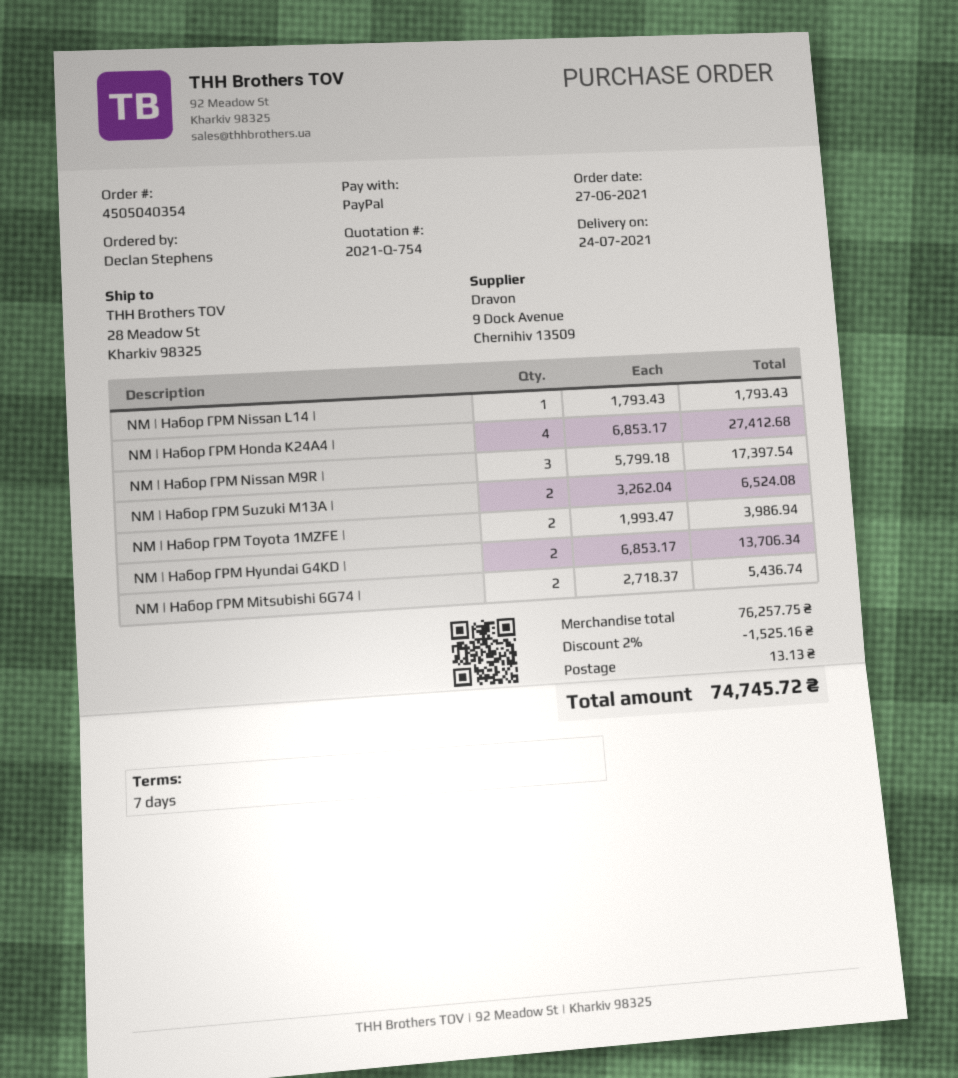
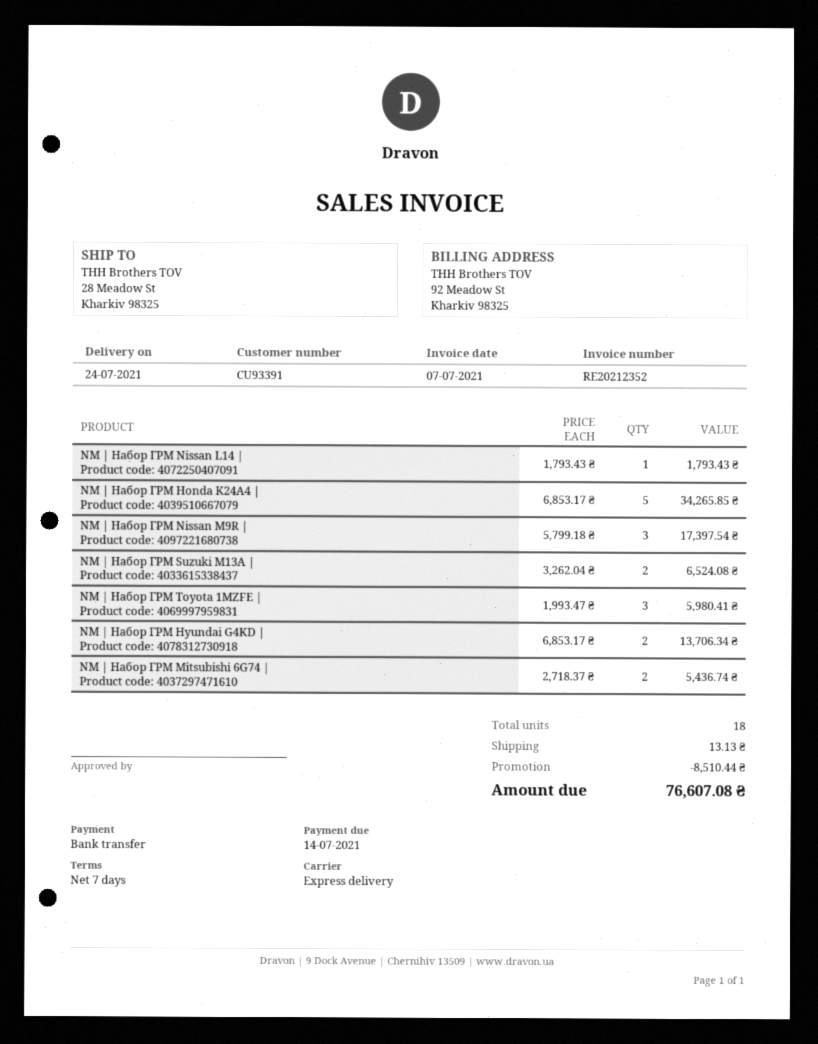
payment method: PayPal -> bank transfer
NM | Набор ГРМ Honda K24A4 |: 4 x 6853.17 = 27412.68 -> 5 x 6853.17 = 34265.85
NM | Набор ГРМ Toyota 1MZFE |: 2 x 1993.47 = 3986.94 -> 3 x 1993.47 = 5980.41
discount: 1525.16 -> 8510.44
total: 74745.72 -> 76607.08

